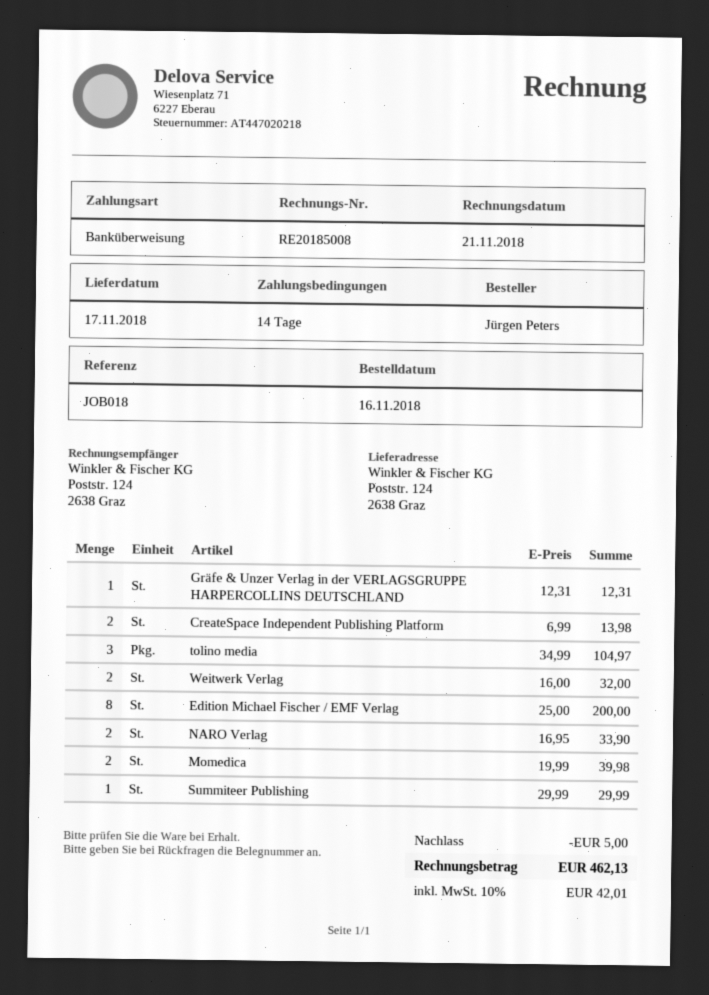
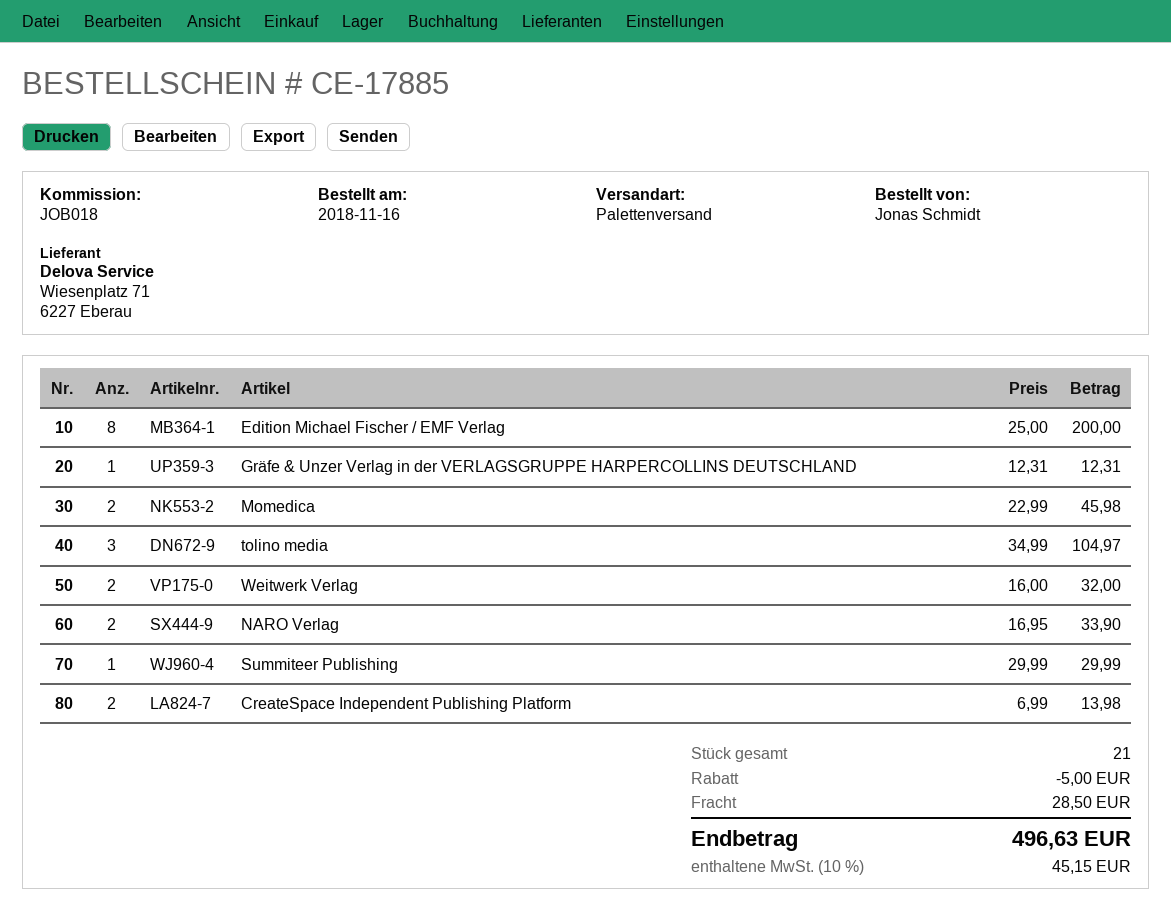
ordered by: Jürgen Peters -> Jonas Schmidt
Momedica: 2 x 19.99 = 39.98 -> 2 x 22.99 = 45.98
shipping: none -> 28.50
tax: 10% = 42.01 -> 10% = 45.15
total: 462.13 -> 496.63

